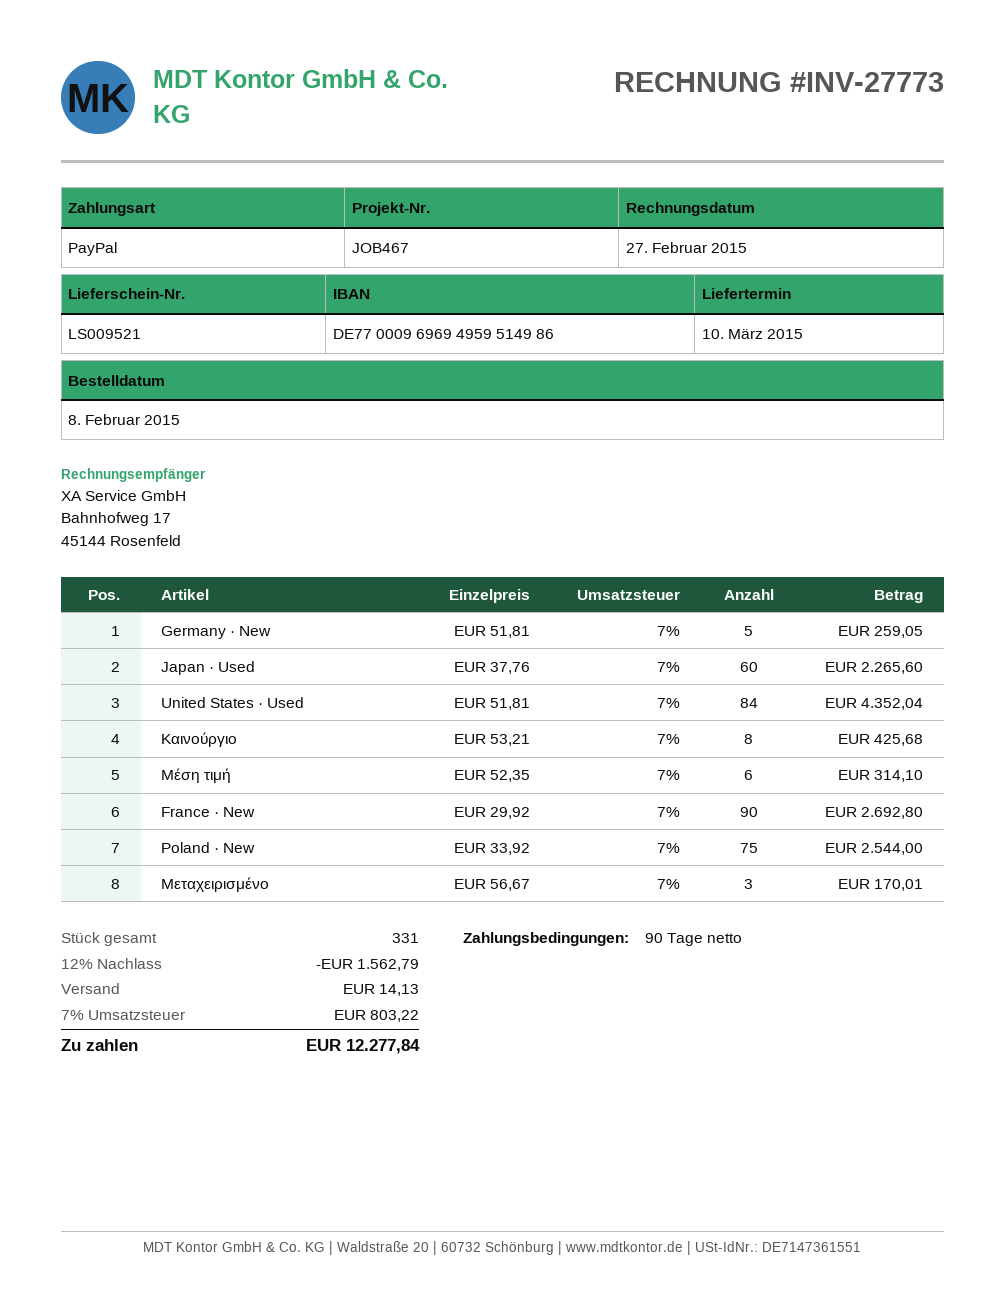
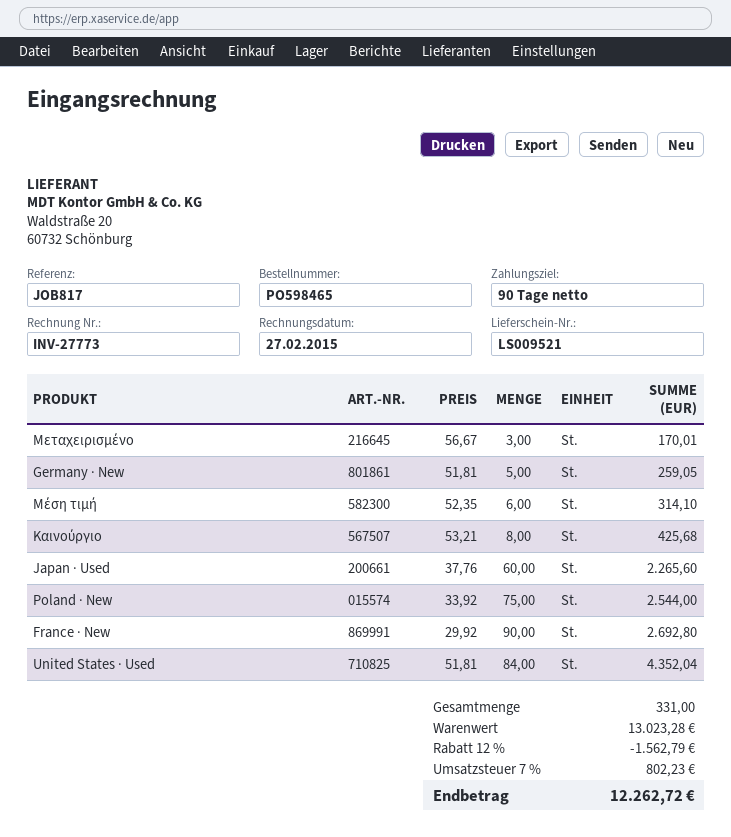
reference: JOB467 -> JOB817
shipping: 14.13 -> none
tax: 7% = 803.22 -> 7% = 802.23
total: 12277.84 -> 12262.72

